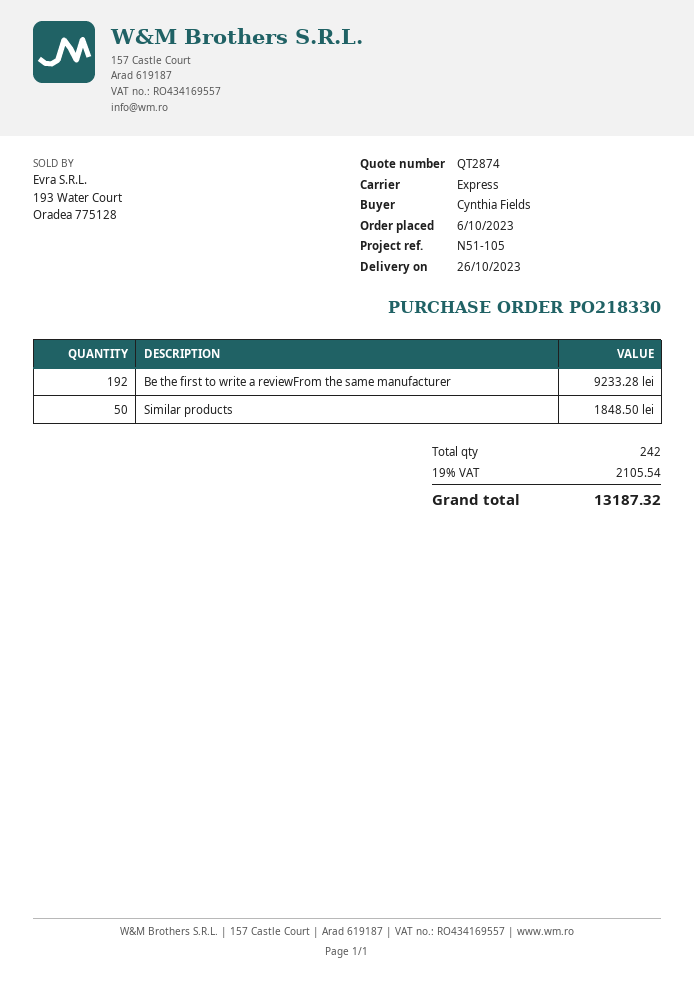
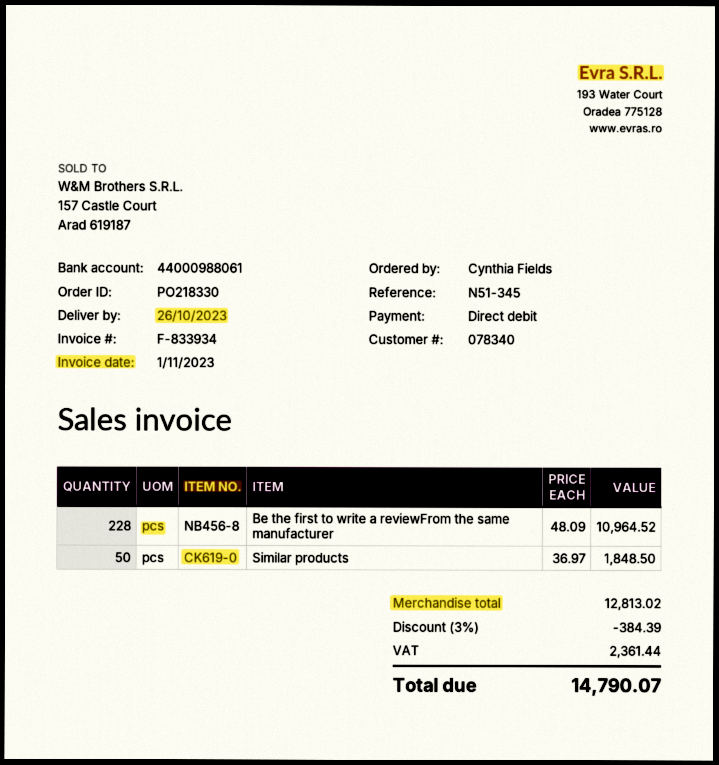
reference: N51-105 -> N51-345
Be the first to write a reviewFrom the same manufacturer: 192 for 9233.28 -> 228 for 10964.52
discount: none -> 3% = 384.39
tax: 2105.54 -> 2361.44
total: 13187.32 -> 14790.07

